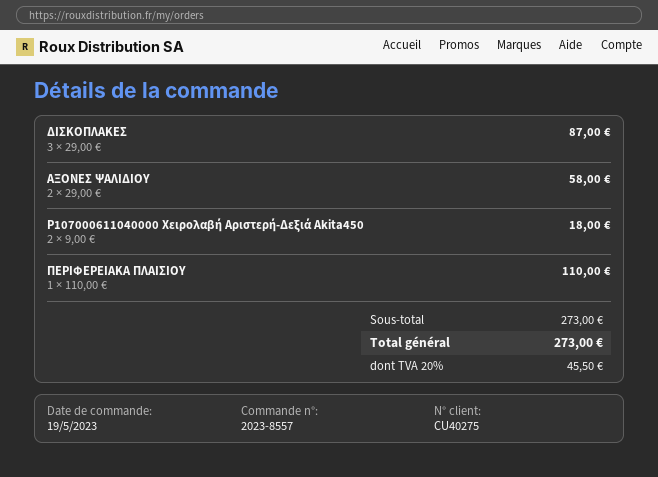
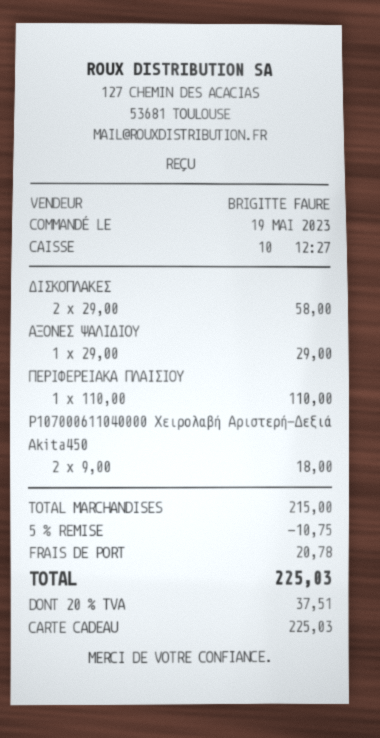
ΔΙΣΚΟΠΛΑΚΕΣ: 3 x 29.00 = 87.00 -> 2 x 29.00 = 58.00
ΑΞΟΝΕΣ ΨΑΛΙΔΙΟΥ: 2 x 29.00 = 58.00 -> 1 x 29.00 = 29.00
subtotal: 273.00 -> 215.00
discount: none -> 5% = 10.75
shipping: none -> 20.78
tax: 20% = 45.50 -> 20% = 37.51
total: 273.00 -> 225.03

